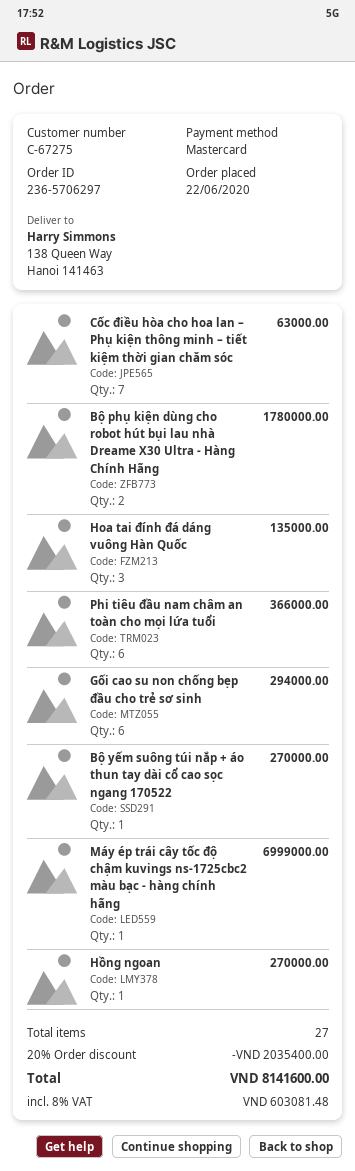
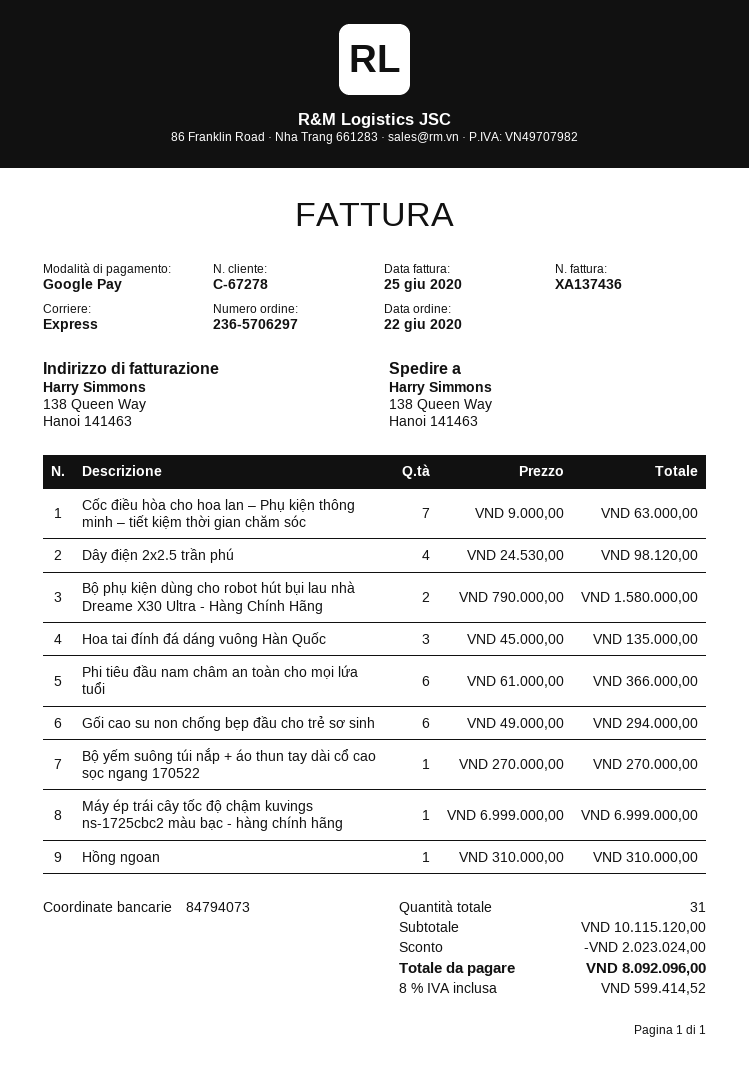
customer number: C-67275 -> C-67278
payment method: Mastercard -> Google Pay
Bộ phụ kiện dùng cho robot hút bụi lau nhà Dreame X30 Ultra - Hàng Chính Hãng: 2 for 1780000.00 -> 2 for 1580000.00
Hồng ngoan: 1 for 270000.00 -> 1 for 310000.00
Dây điện 2x2.5 trần phú: none -> 4 for 98120.00
total quantity: 27 -> 31
discount: 2035400.00 -> 2023024.00
tax: 8% = 603081.48 -> 8% = 599414.52
total: 8141600.00 -> 8092096.00

